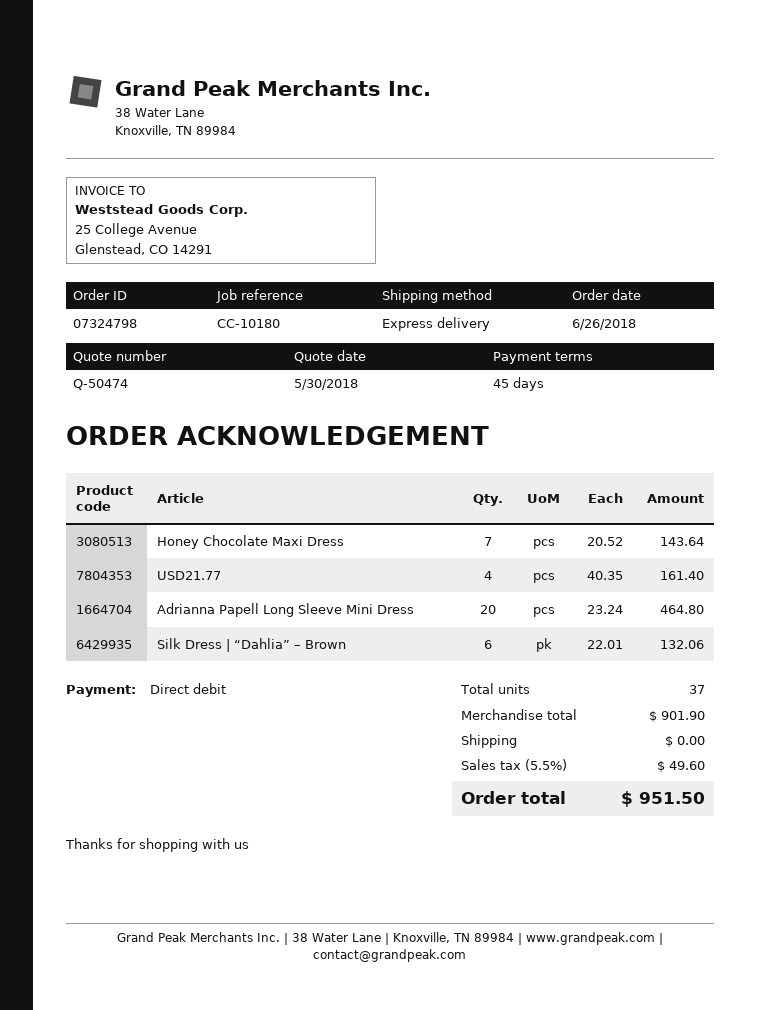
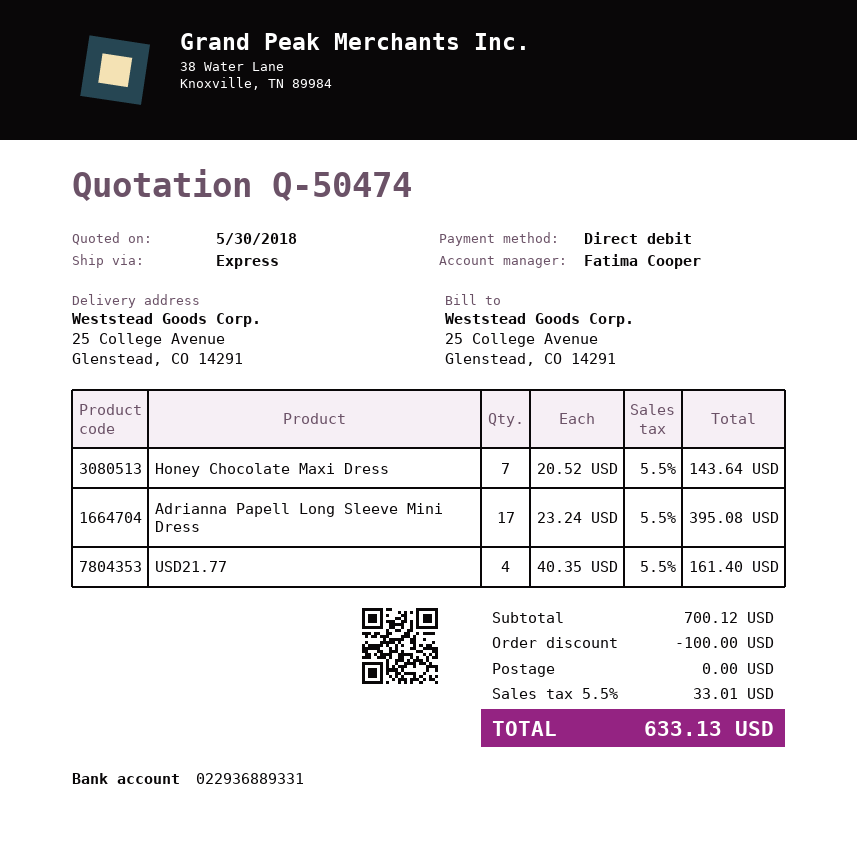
Adrianna Papell Long Sleeve Mini Dress: 20 x 23.24 = 464.80 -> 17 x 23.24 = 395.08
Silk Dress | “Dahlia” – Brown: 6 x 22.01 = 132.06 -> none
subtotal: 901.90 -> 700.12
discount: none -> 100.00
tax: 5.5% = 49.60 -> 5.5% = 33.01
total: 951.50 -> 633.13

